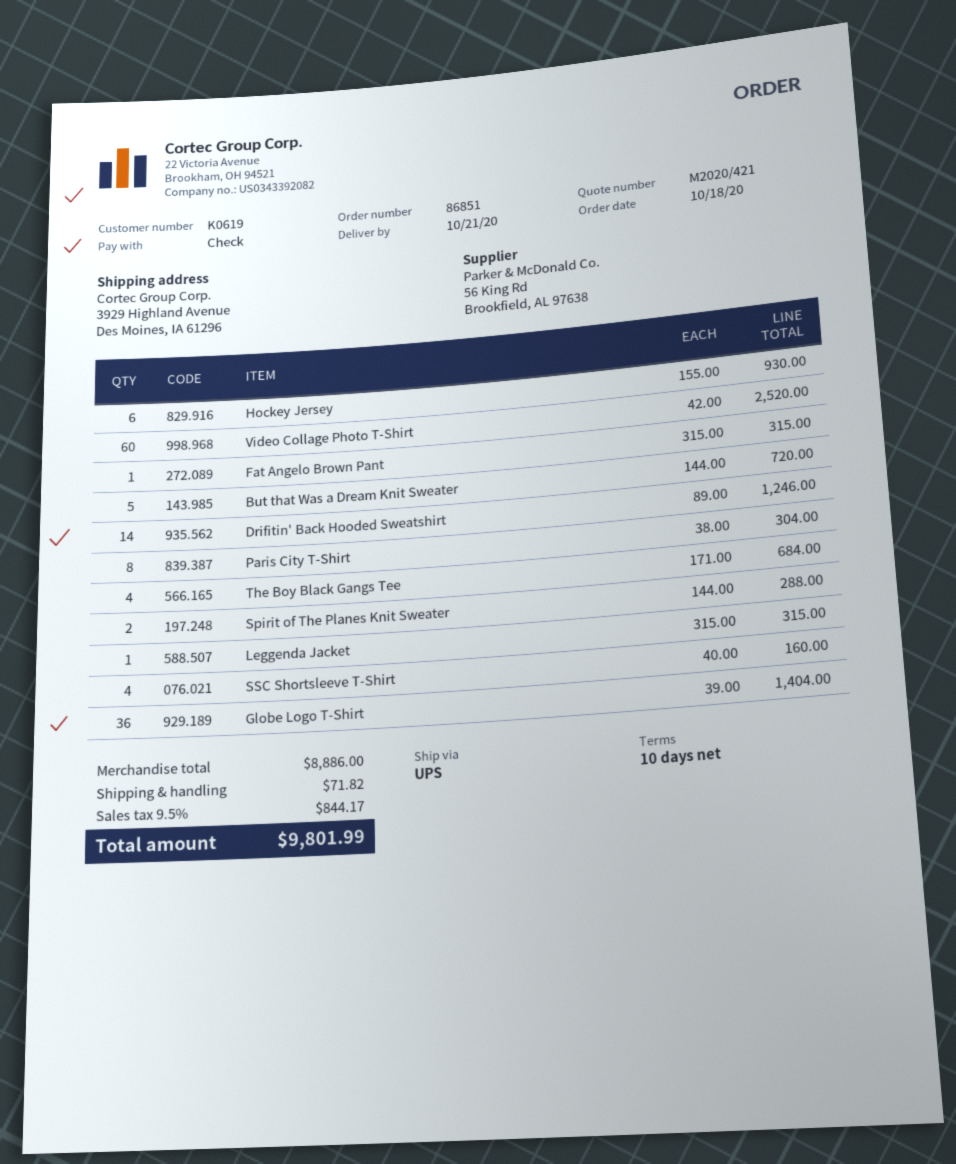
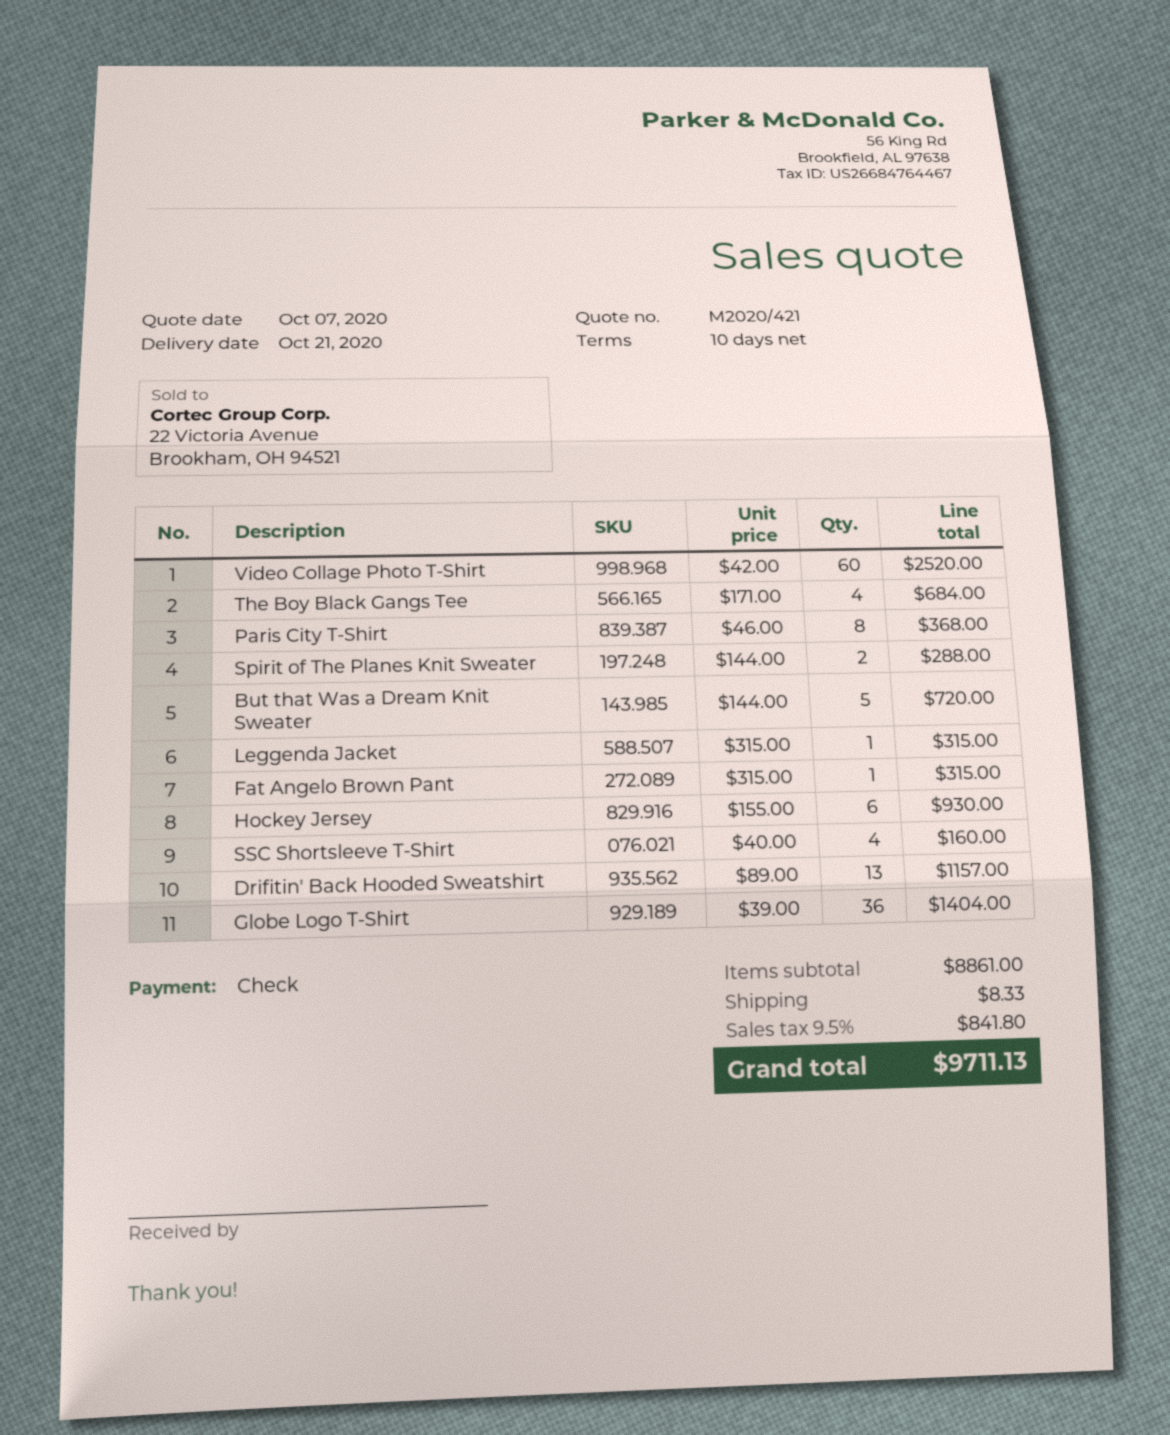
Drifitin' Back Hooded Sweatshirt: 14 x 89.00 = 1246.00 -> 13 x 89.00 = 1157.00
Paris City T-Shirt: 8 x 38.00 = 304.00 -> 8 x 46.00 = 368.00
subtotal: 8886.00 -> 8861.00
shipping: 71.82 -> 8.33
tax: 9.5% = 844.17 -> 9.5% = 841.80
total: 9801.99 -> 9711.13

